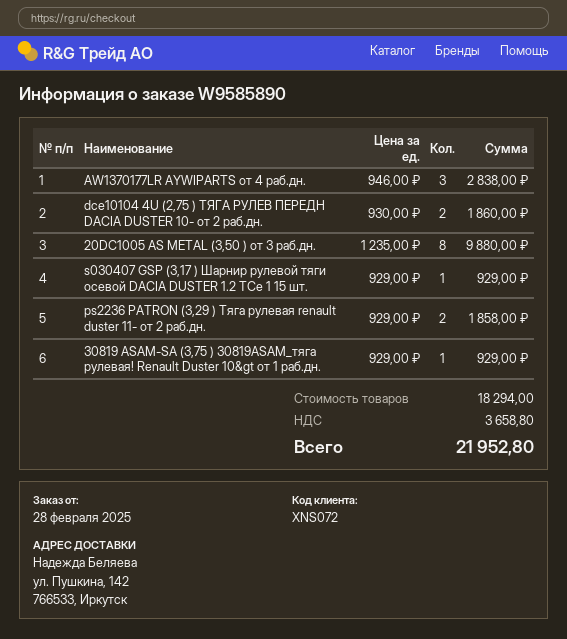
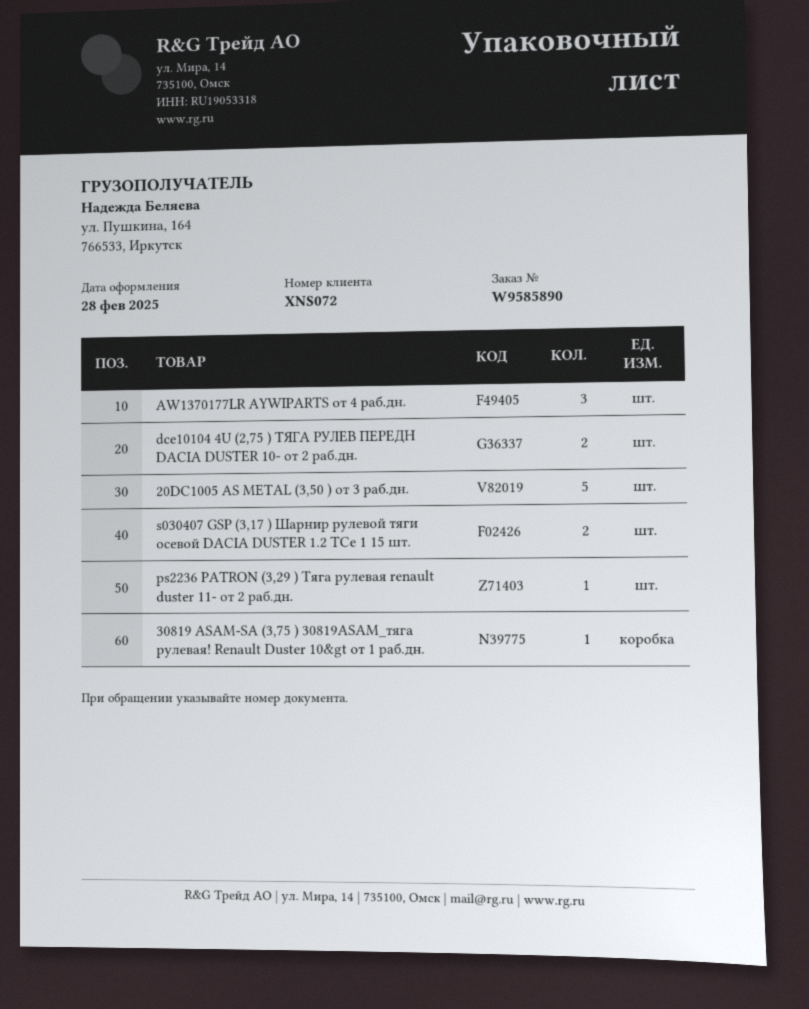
ship to: ул. Пушкина, 142, 766533, Иркутск -> ул. Пушкина, 164, 766533, Иркутск
20DC1005 AS METAL (3,50 ) от 3 раб.дн.: 8 -> 5
s030407 GSP (3,17 ) Шарнир рулевой тяги осевой DACIA DUSTER 1.2 TCe 1 15 шт.: 1 -> 2
ps2236 PATRON (3,29 ) Тяга рулевая renault duster 11- от 2 раб.дн.: 2 -> 1

